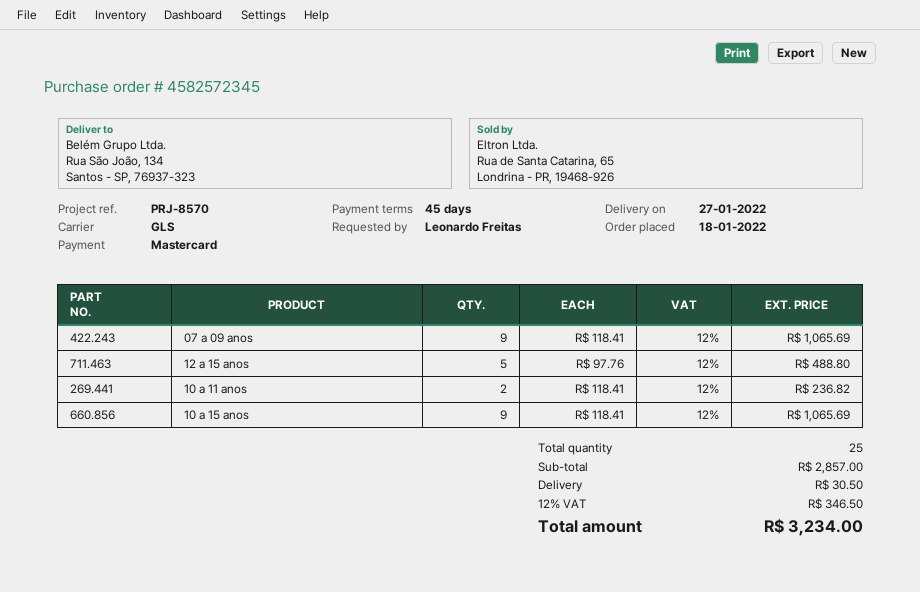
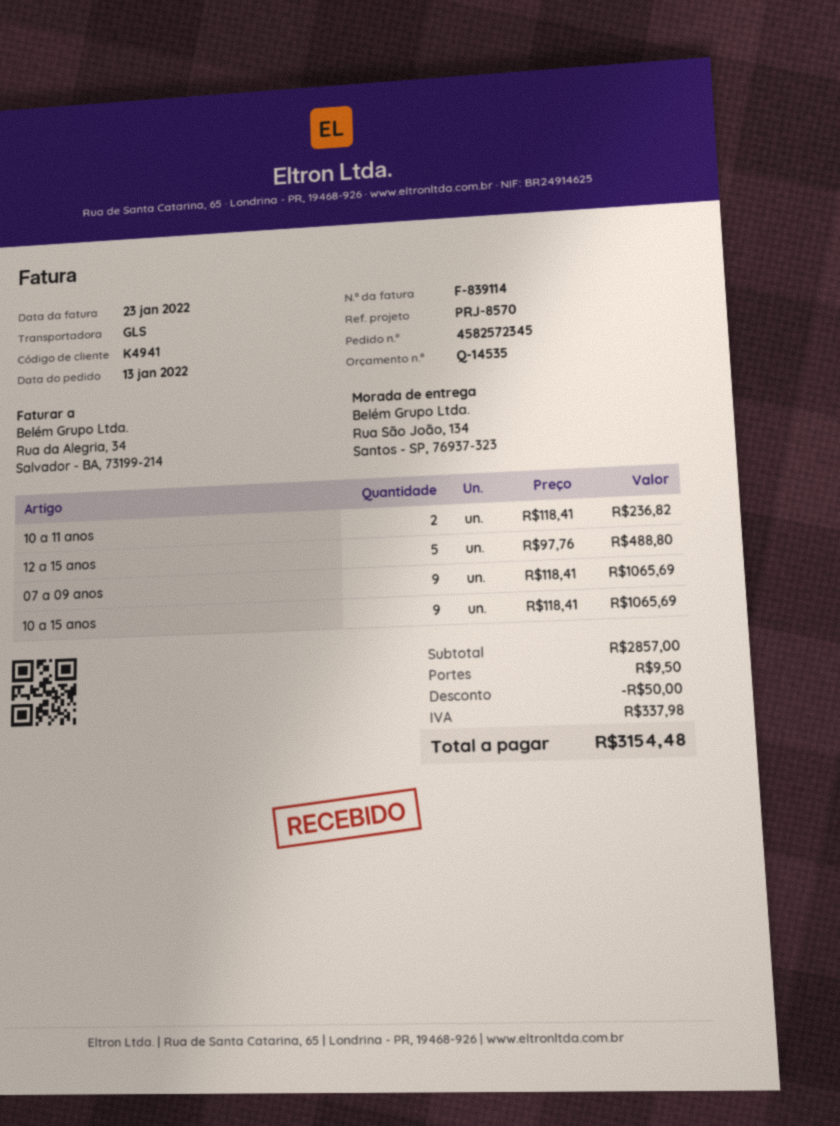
order date: 2022-01-18 -> 2022-01-13
discount: none -> 50.00
shipping: 30.50 -> 9.50
tax: 346.50 -> 337.98
total: 3234.00 -> 3154.48

